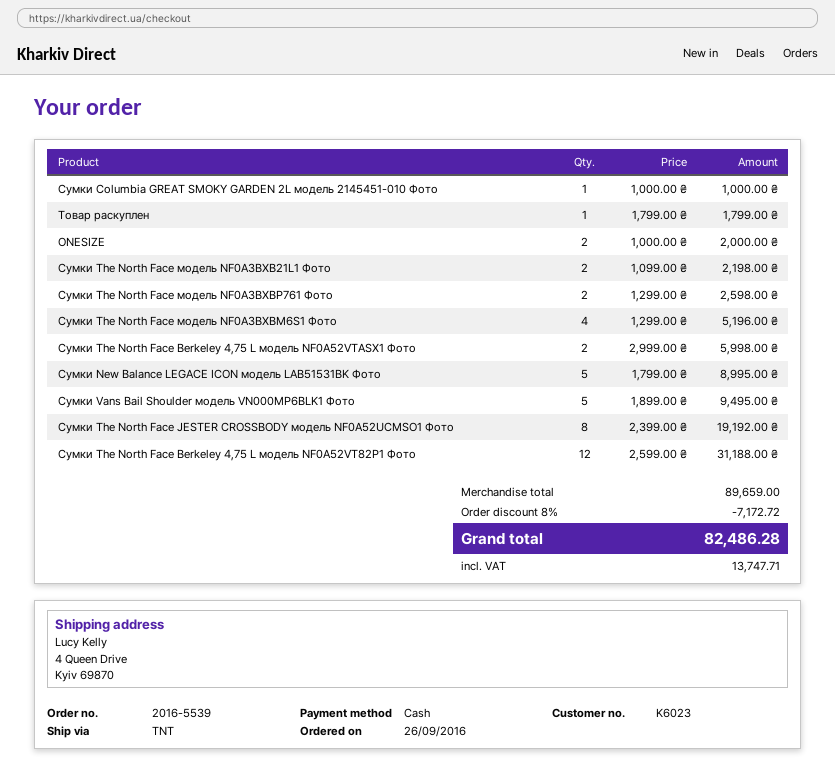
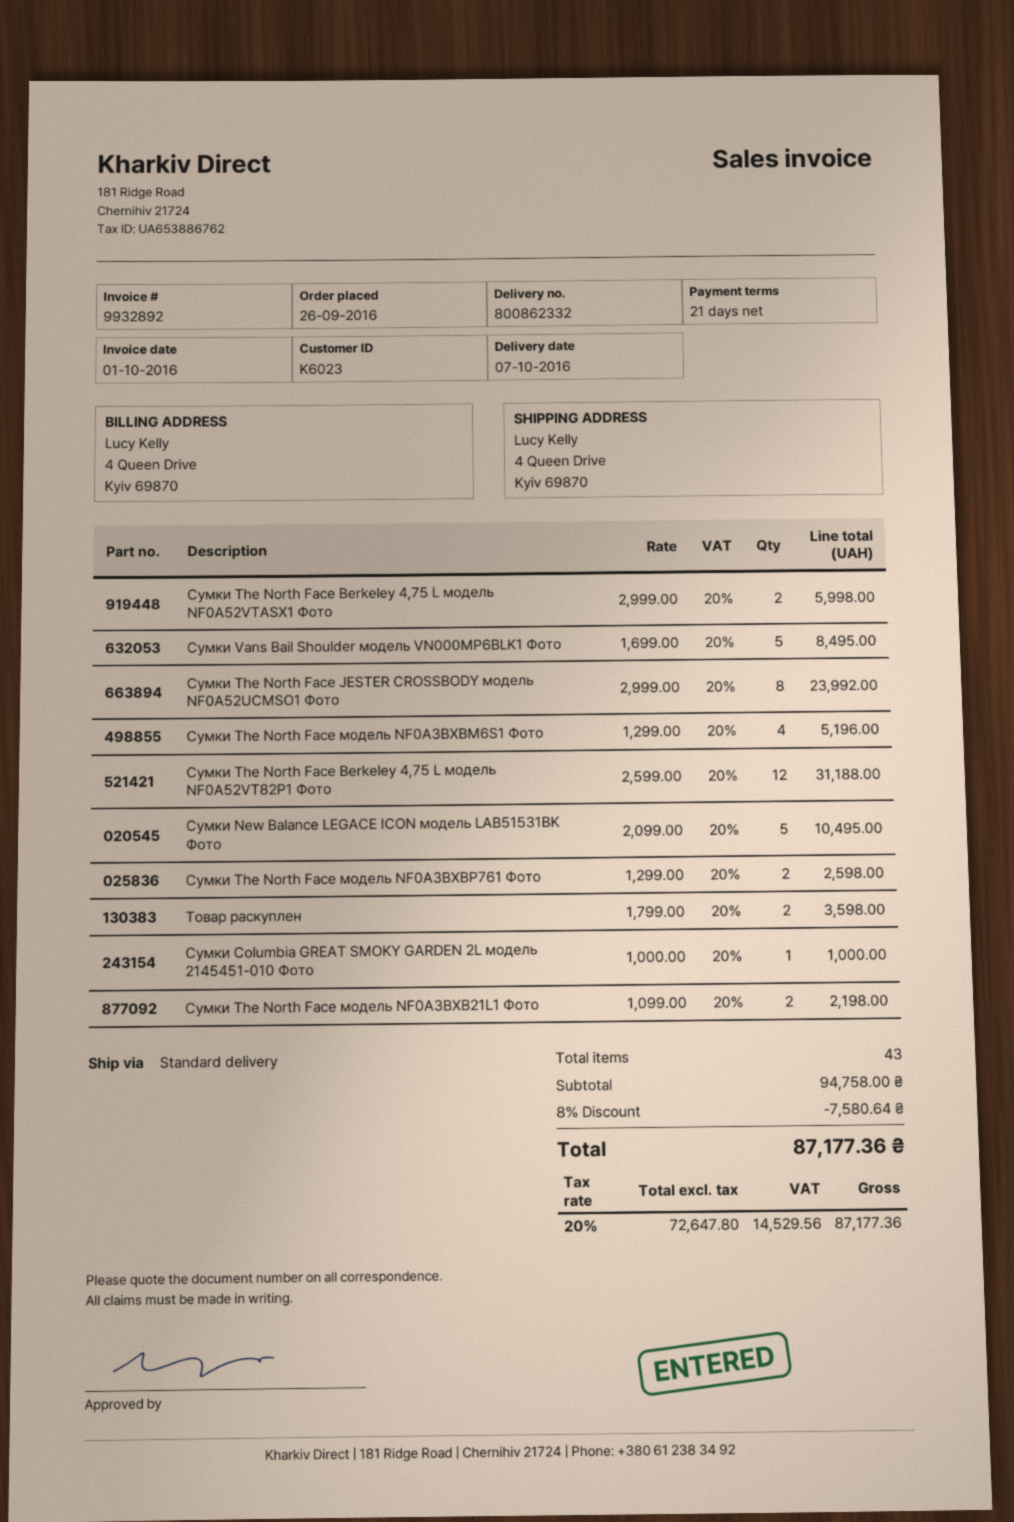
shipping method: TNT -> standard
Товар раскуплен: 1 x 1799.00 = 1799.00 -> 2 x 1799.00 = 3598.00
ONESIZE: 2 x 1000.00 = 2000.00 -> none
Сумки New Balance LEGACE ICON модель LAB51531BK Фото: 5 x 1799.00 = 8995.00 -> 5 x 2099.00 = 10495.00
Сумки Vans Bail Shoulder модель VN000MP6BLK1 Фото: 5 x 1899.00 = 9495.00 -> 5 x 1699.00 = 8495.00
Сумки The North Face JESTER CROSSBODY модель NF0A52UCMSO1 Фото: 8 x 2399.00 = 19192.00 -> 8 x 2999.00 = 23992.00
subtotal: 89659.00 -> 94758.00
discount: 8% = 7172.72 -> 8% = 7580.64
tax: 13747.71 -> 14529.56
total: 82486.28 -> 87177.36

